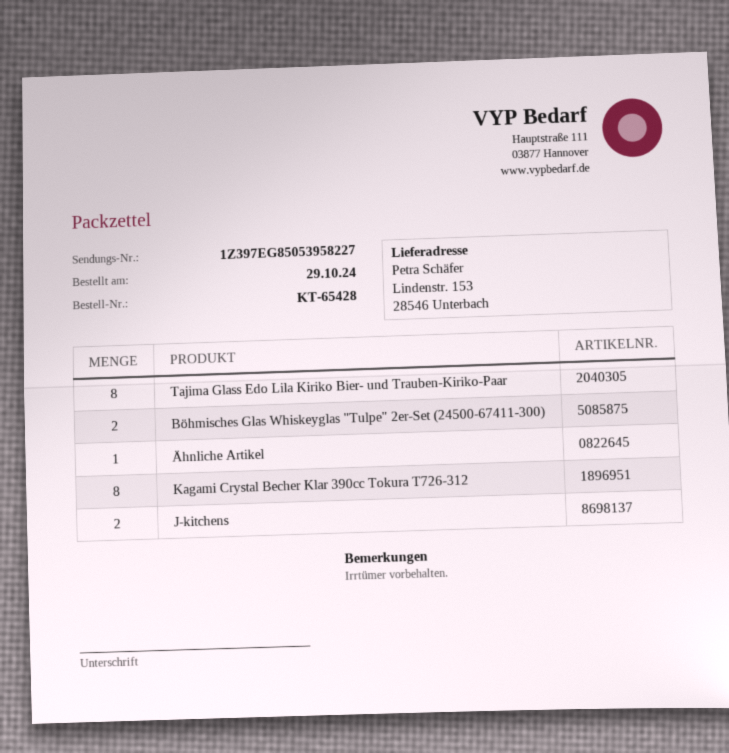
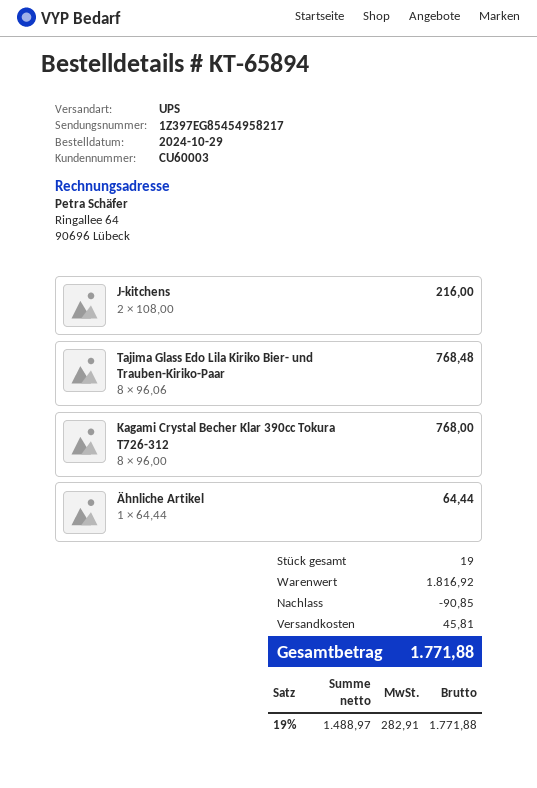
order number: KT-65428 -> KT-65894
tracking number: 1Z397EG85053958227 -> 1Z397EG85454958217
Böhmisches Glas Whiskeyglas "Tulpe" 2er-Set (24500-67411-300): 2 -> none

